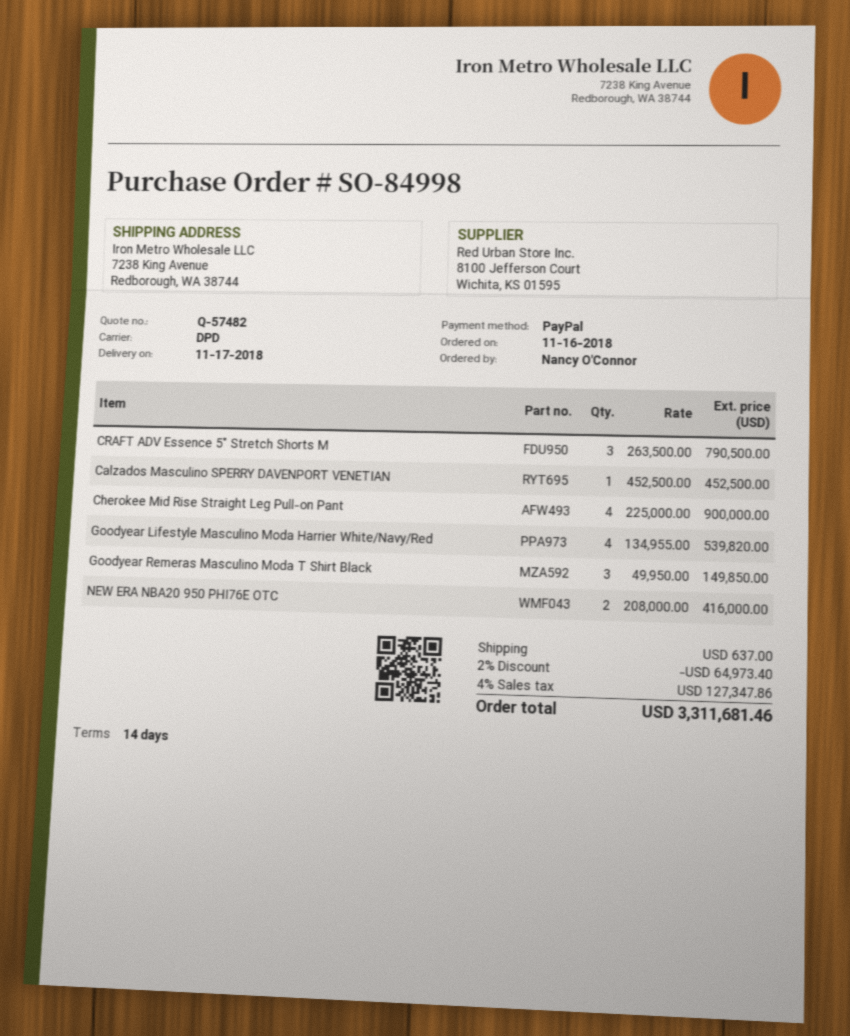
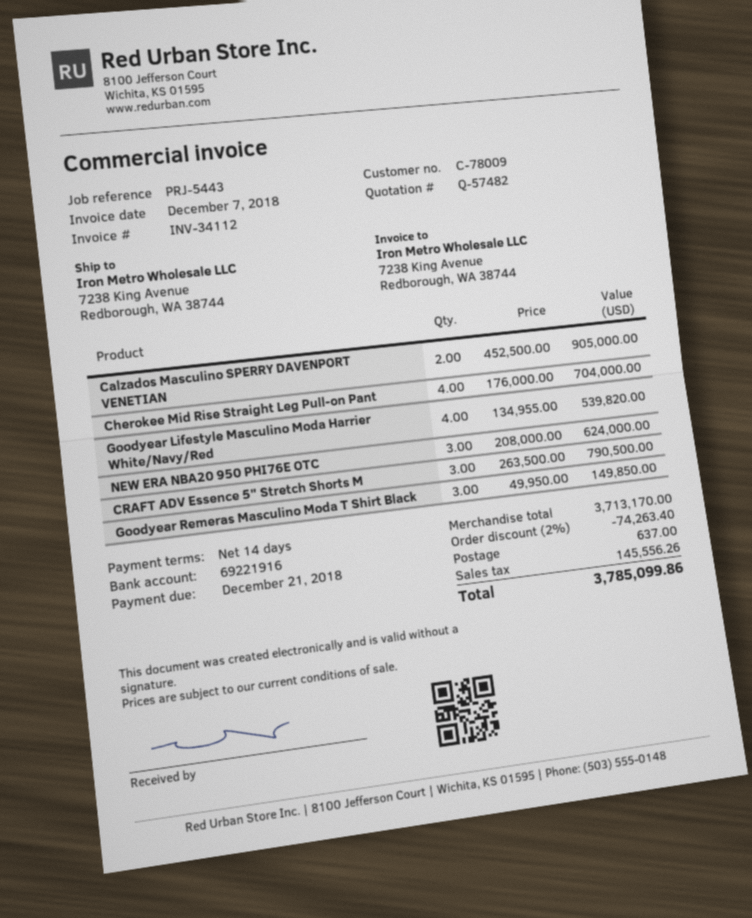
Calzados Masculino SPERRY DAVENPORT VENETIAN: 1 x 452500.00 = 452500.00 -> 2 x 452500.00 = 905000.00
Cherokee Mid Rise Straight Leg Pull-on Pant: 4 x 225000.00 = 900000.00 -> 4 x 176000.00 = 704000.00
NEW ERA NBA20 950 PHI76E OTC: 2 x 208000.00 = 416000.00 -> 3 x 208000.00 = 624000.00
discount: 2% = 64973.40 -> 2% = 74263.40
tax: 127347.86 -> 145556.26
total: 3311681.46 -> 3785099.86

